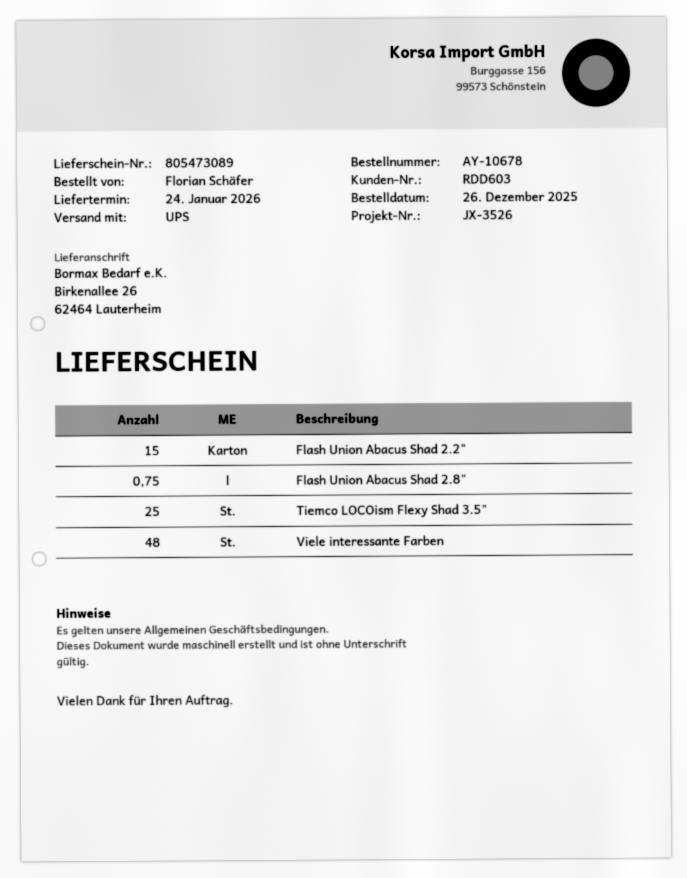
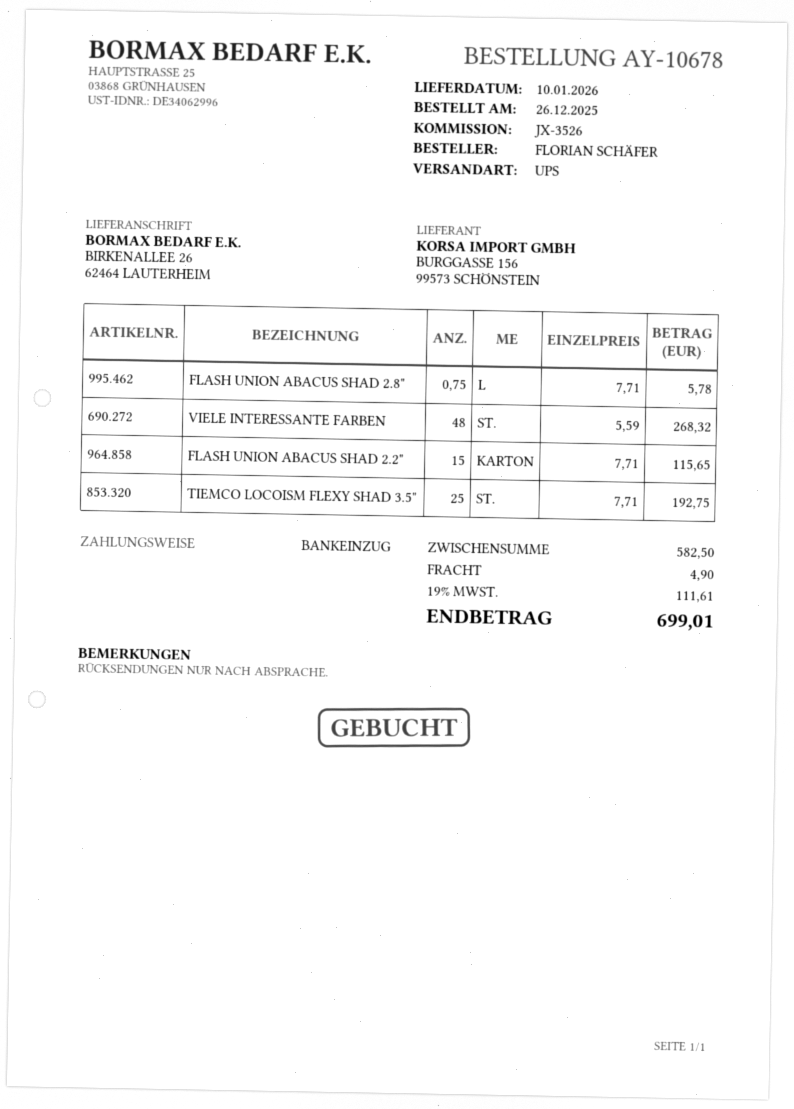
delivery date: 2026-01-24 -> 2026-01-10

